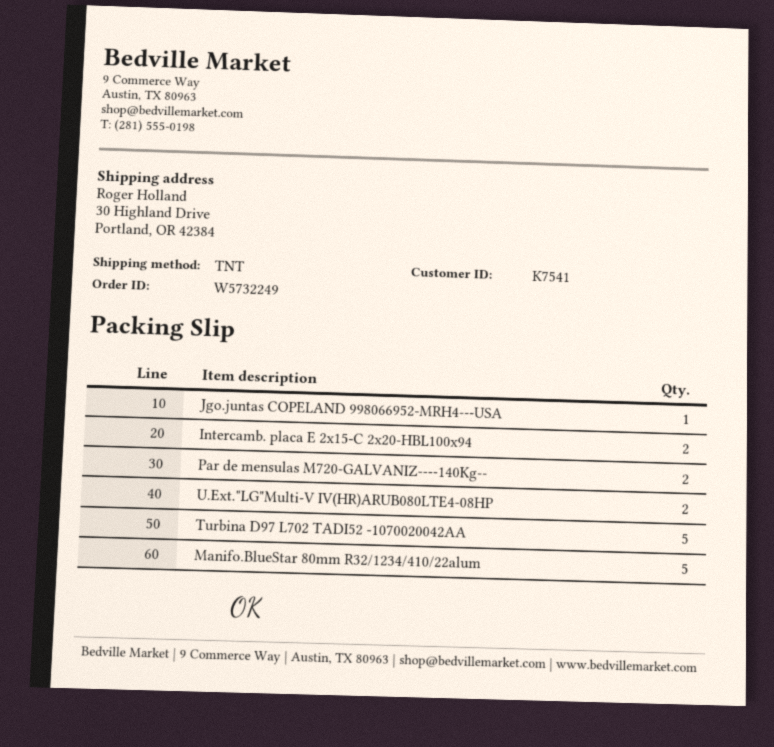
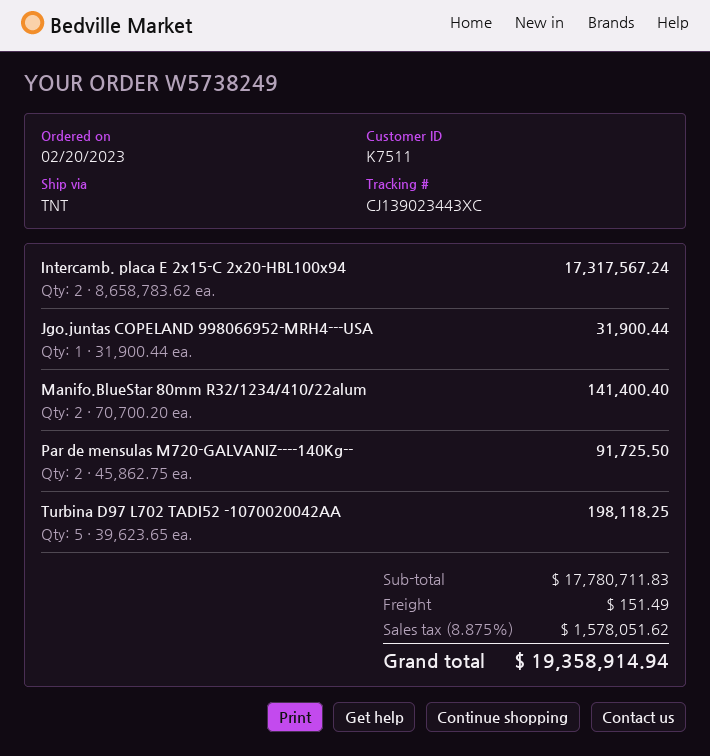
order number: W5732249 -> W5738249
customer number: K7541 -> K7511
U.Ext."LG"Multi-V IV(HR)ARUB080LTE4-08HP: 2 -> none
Manifo.BlueStar 80mm R32/1234/410/22alum: 5 -> 2

